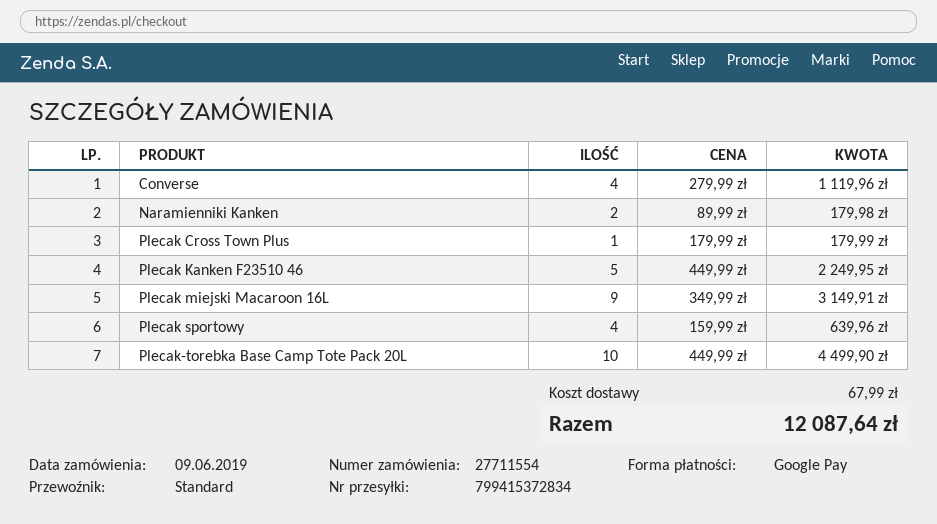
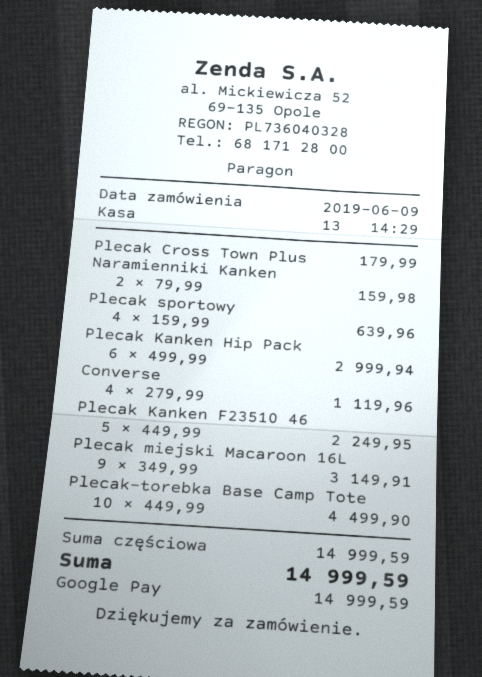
Naramienniki Kanken: 2 x 89.99 = 179.98 -> 2 x 79.99 = 159.98
Plecak Kanken Hip Pack: none -> 6 x 499.99 = 2999.94
shipping: 67.99 -> none
total: 12087.64 -> 14999.59

